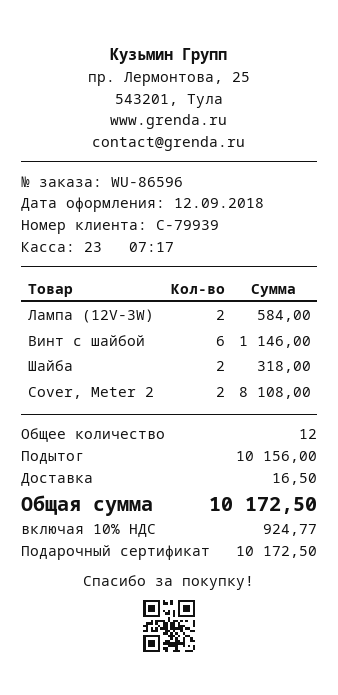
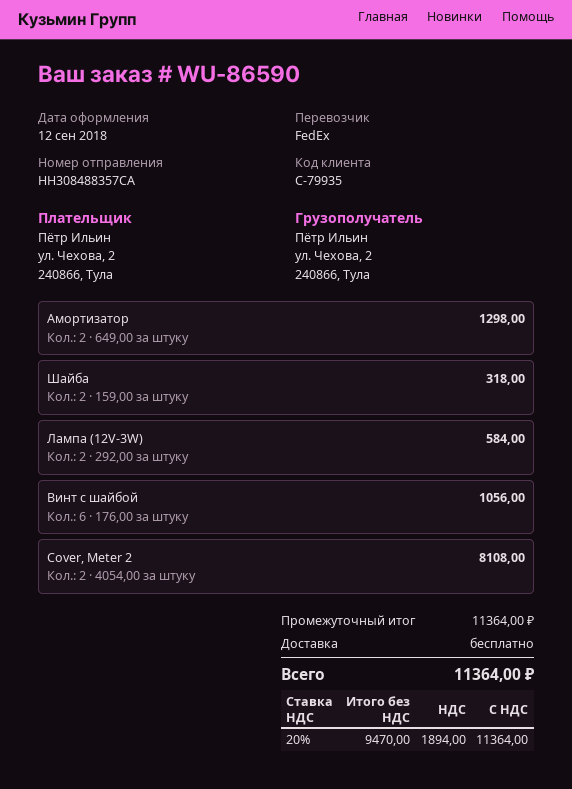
order number: WU-86596 -> WU-86590
customer number: C-79939 -> C-79935
Винт с шайбой: 6 for 1146.00 -> 6 for 1056.00
Амортизатор: none -> 2 for 1298.00
subtotal: 10156.00 -> 11364.00
shipping: 16.50 -> 0.00
tax: 10% = 924.77 -> 20% = 1894.00
total: 10172.50 -> 11364.00

